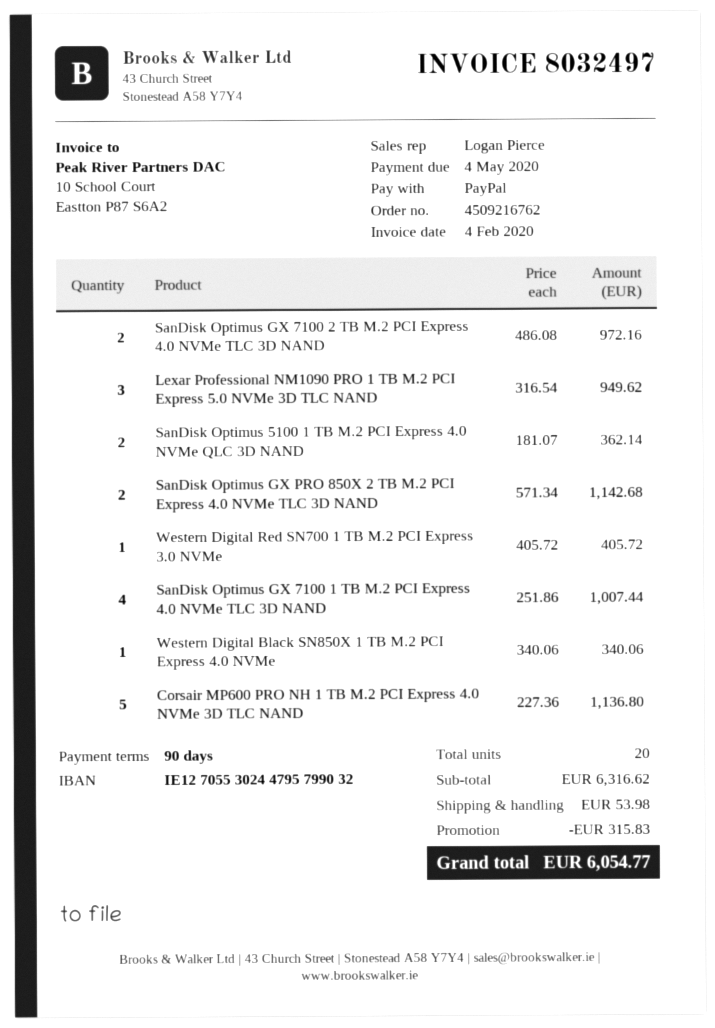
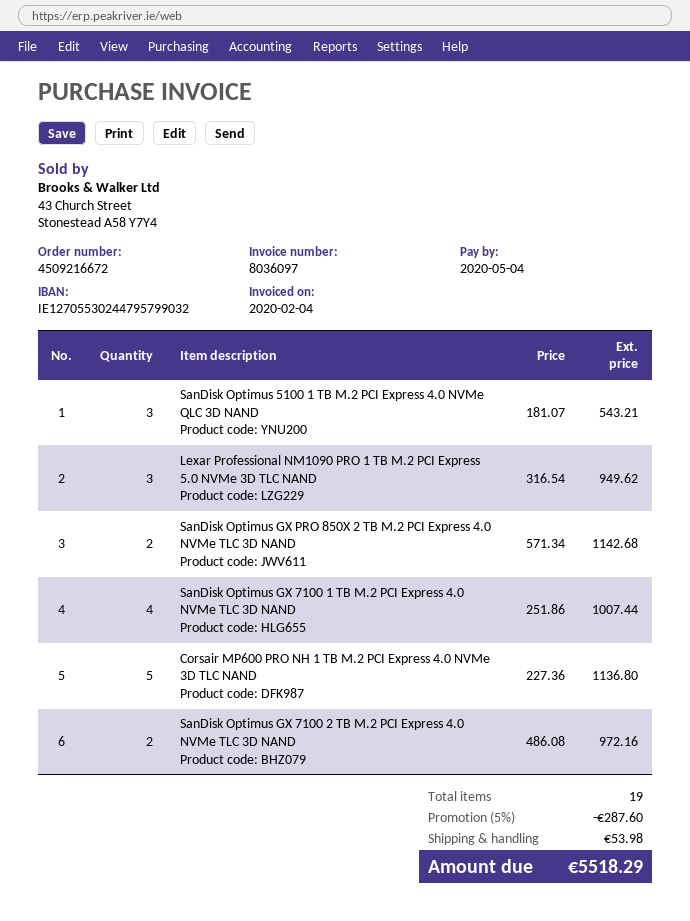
order number: 4509216762 -> 4509216672
invoice number: 8032497 -> 8036097
SanDisk Optimus 5100 1 TB M.2 PCI Express 4.0 NVMe QLC 3D NAND: 2 x 181.07 = 362.14 -> 3 x 181.07 = 543.21
Western Digital Red SN700 1 TB M.2 PCI Express 3.0 NVMe: 1 x 405.72 = 405.72 -> none
Western Digital Black SN850X 1 TB M.2 PCI Express 4.0 NVMe: 1 x 340.06 = 340.06 -> none
total quantity: 20 -> 19
discount: 315.83 -> 287.60
total: 6054.77 -> 5518.29

